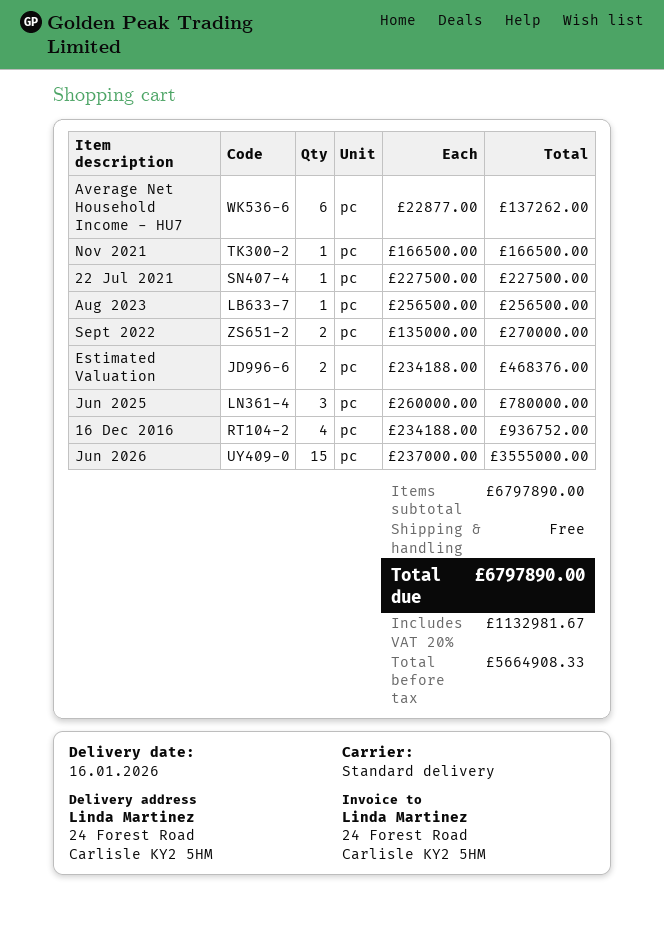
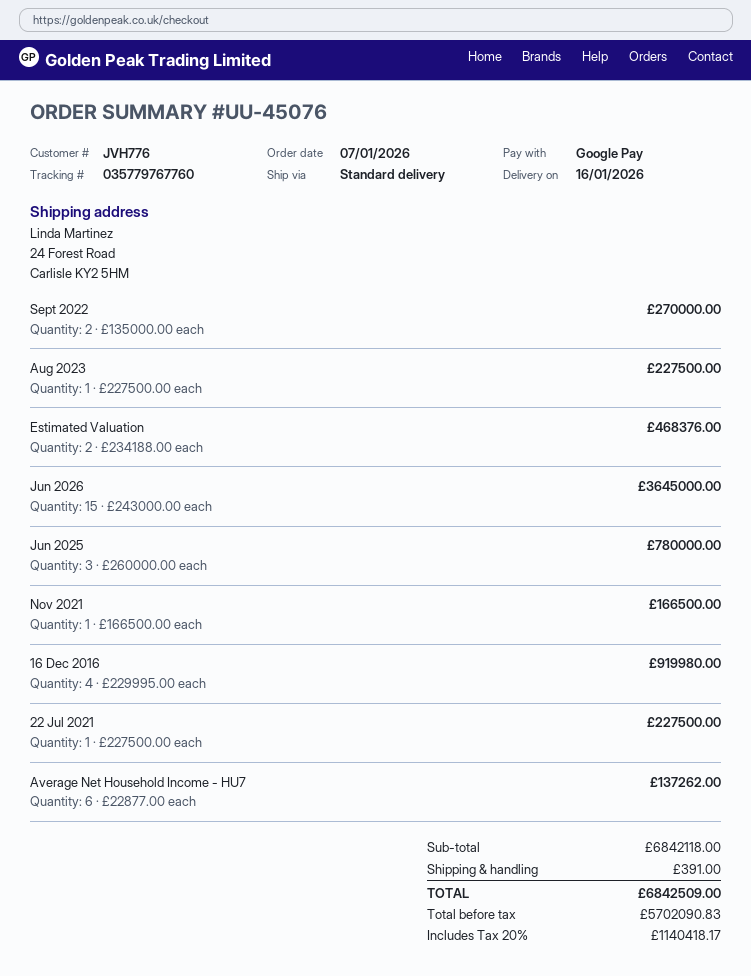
Aug 2023: 1 x 256500.00 = 256500.00 -> 1 x 227500.00 = 227500.00
16 Dec 2016: 4 x 234188.00 = 936752.00 -> 4 x 229995.00 = 919980.00
Jun 2026: 15 x 237000.00 = 3555000.00 -> 15 x 243000.00 = 3645000.00
subtotal: 6797890.00 -> 6842118.00
shipping: 0.00 -> 391.00
net: 5664908.33 -> 5702090.83
tax: 20% = 1132981.67 -> 20% = 1140418.17
total: 6797890.00 -> 6842509.00

